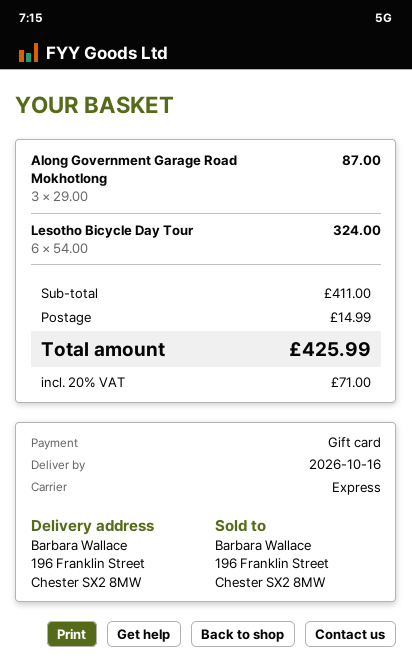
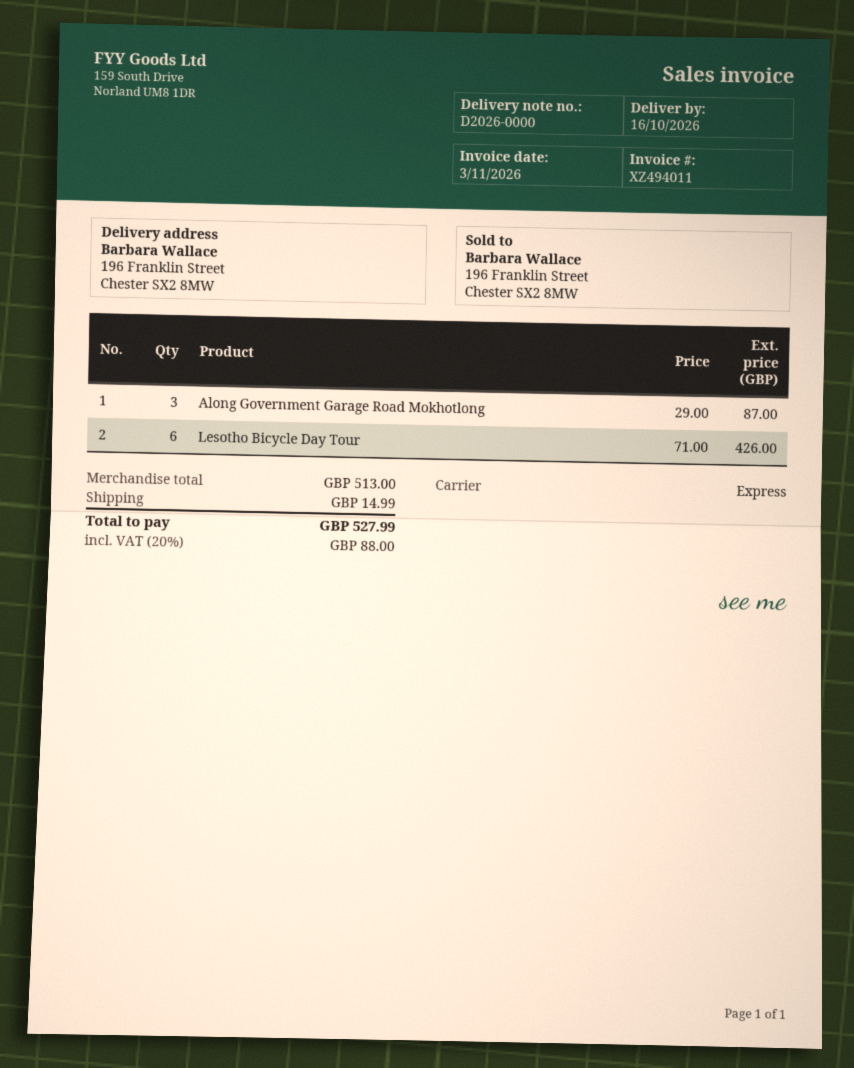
Lesotho Bicycle Day Tour: 6 x 54.00 = 324.00 -> 6 x 71.00 = 426.00
subtotal: 411.00 -> 513.00
tax: 20% = 71.00 -> 20% = 88.00
total: 425.99 -> 527.99

